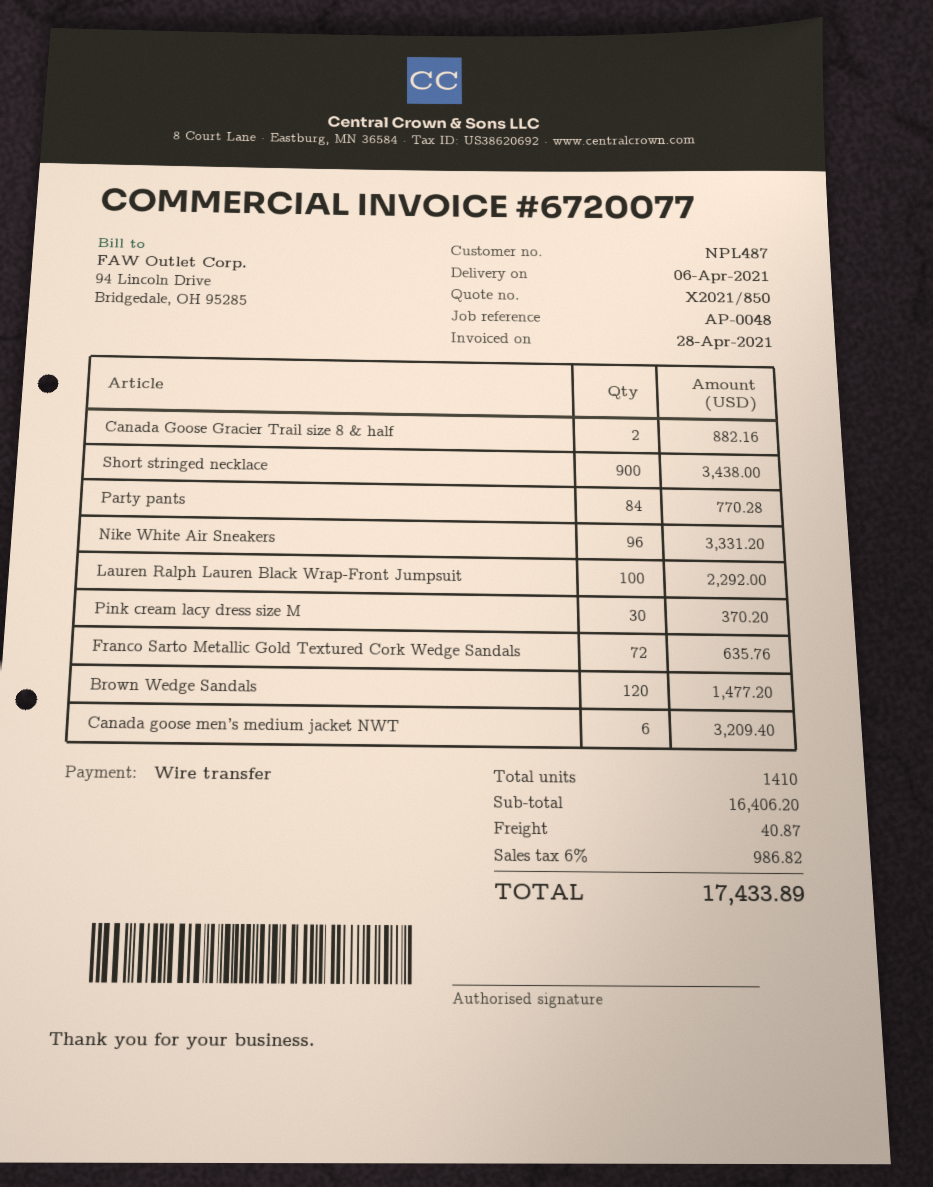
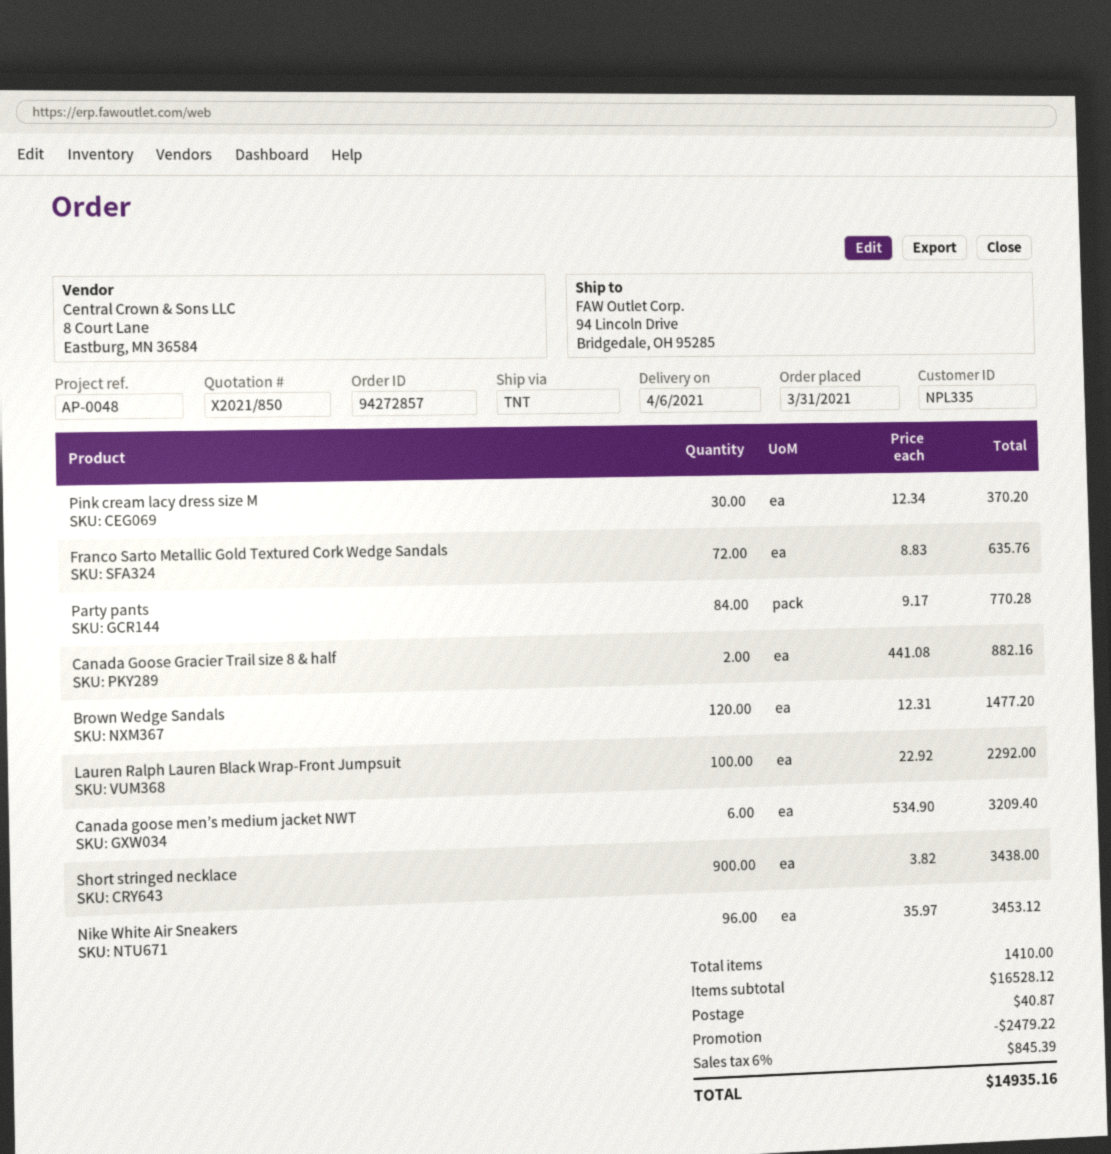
customer number: NPL487 -> NPL335
Nike White Air Sneakers: 96 for 3331.20 -> 96 for 3453.12
subtotal: 16406.20 -> 16528.12
discount: none -> 2479.22
tax: 6% = 986.82 -> 6% = 845.39
total: 17433.89 -> 14935.16

